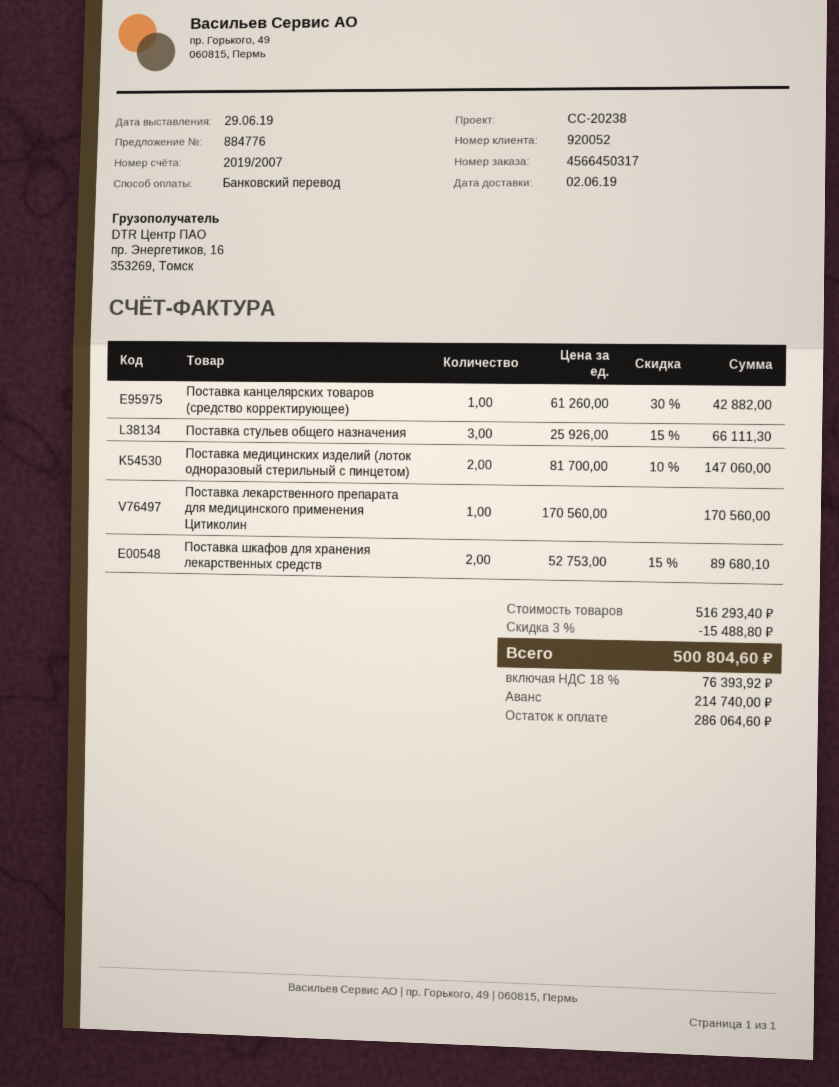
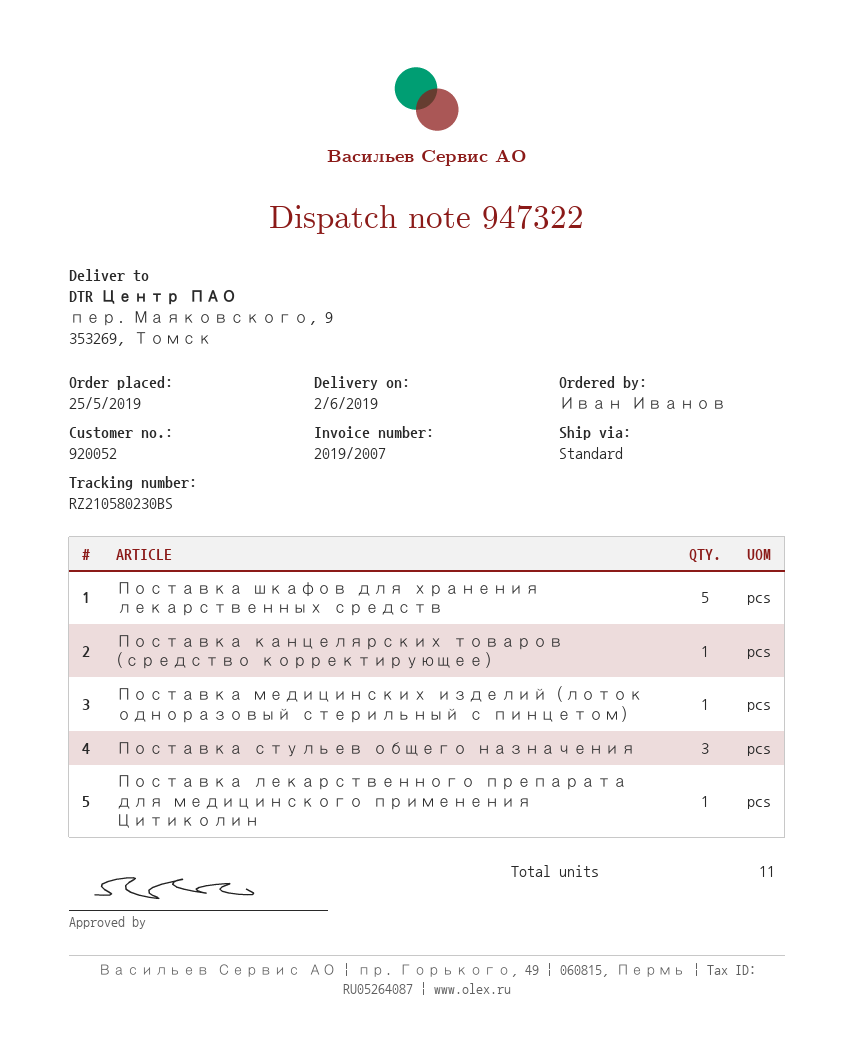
ship to: пр. Энергетиков, 16, 353269, Томск -> пер. Маяковского, 9, 353269, Томск
Поставка медицинских изделий (лоток одноразовый стерильный с пинцетом): 2 -> 1
Поставка шкафов для хранения лекарственных средств: 2 -> 5

